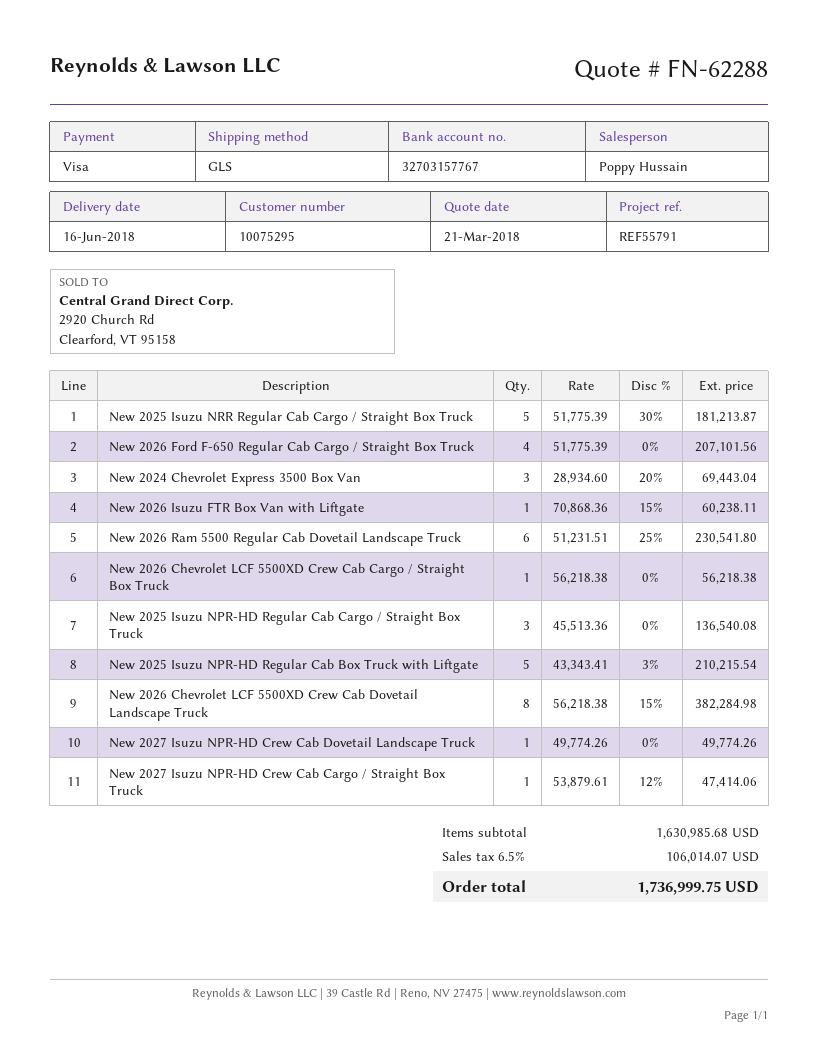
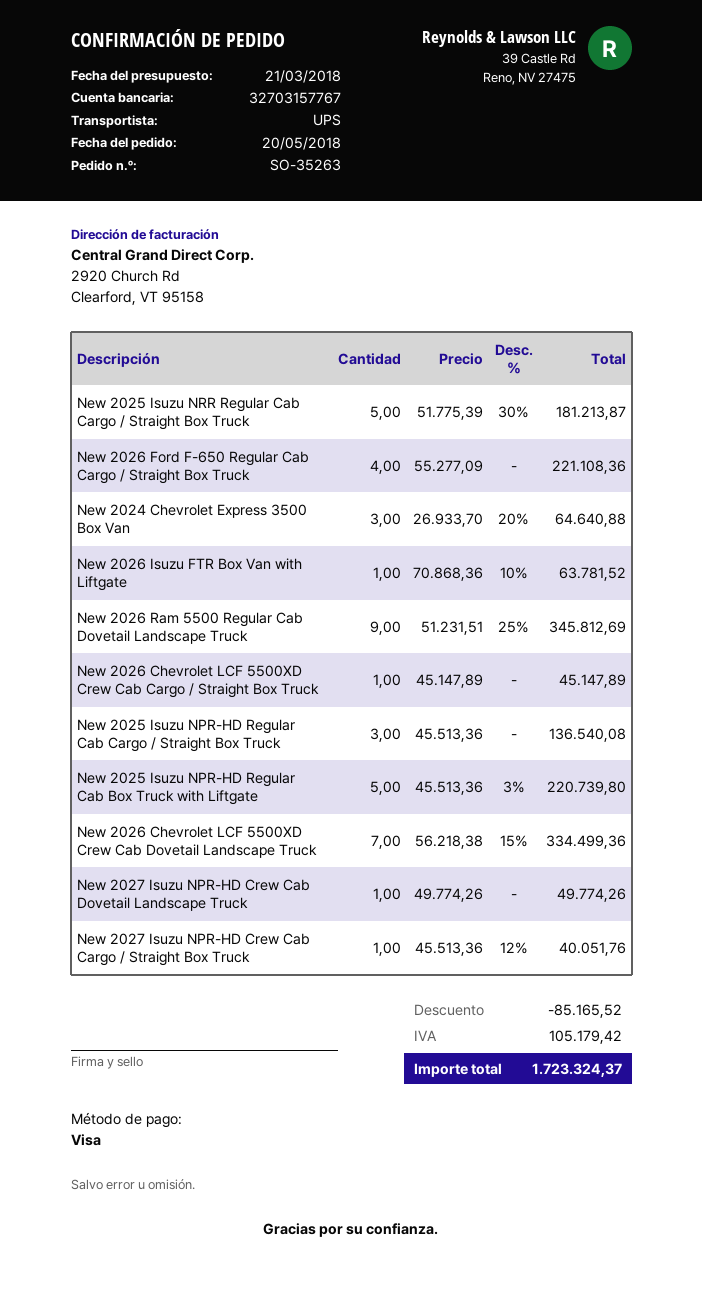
shipping method: GLS -> UPS
New 2026 Ford F-650 Regular Cab Cargo / Straight Box Truck: 4 x 51775.39 = 207101.56 -> 4 x 55277.09 = 221108.36
New 2024 Chevrolet Express 3500 Box Van: 3 x 28934.60 - 20% = 69443.04 -> 3 x 26933.70 - 20% = 64640.88
New 2026 Isuzu FTR Box Van with Liftgate: 1 x 70868.36 - 15% = 60238.11 -> 1 x 70868.36 - 10% = 63781.52
New 2026 Ram 5500 Regular Cab Dovetail Landscape Truck: 6 x 51231.51 - 25% = 230541.80 -> 9 x 51231.51 - 25% = 345812.69
New 2026 Chevrolet LCF 5500XD Crew Cab Cargo / Straight Box Truck: 1 x 56218.38 = 56218.38 -> 1 x 45147.89 = 45147.89
New 2025 Isuzu NPR-HD Regular Cab Box Truck with Liftgate: 5 x 43343.41 - 3% = 210215.54 -> 5 x 45513.36 - 3% = 220739.80
New 2026 Chevrolet LCF 5500XD Crew Cab Dovetail Landscape Truck: 8 x 56218.38 - 15% = 382284.98 -> 7 x 56218.38 - 15% = 334499.36
New 2027 Isuzu NPR-HD Crew Cab Cargo / Straight Box Truck: 1 x 53879.61 - 12% = 47414.06 -> 1 x 45513.36 - 12% = 40051.76
discount: none -> 85165.52
tax: 106014.07 -> 105179.42
total: 1736999.75 -> 1723324.37

